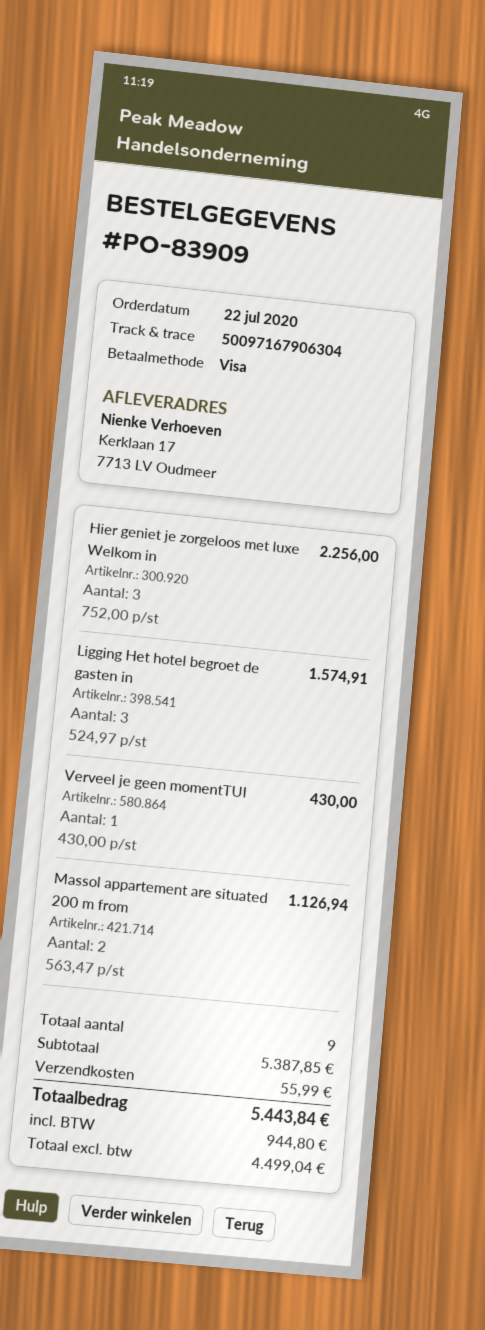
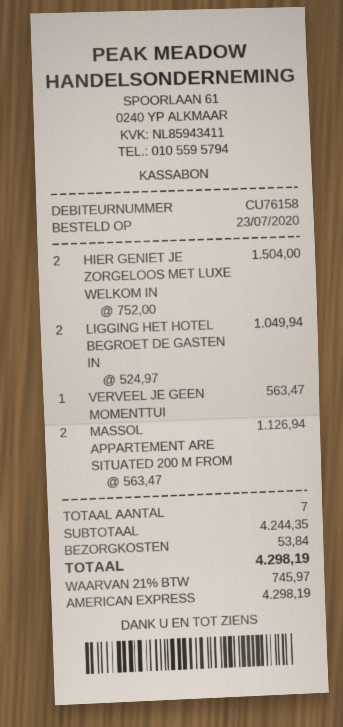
order date: 2020-07-22 -> 2020-07-23
payment method: Visa -> American Express
Hier geniet je zorgeloos met luxe Welkom in: 3 x 752.00 = 2256.00 -> 2 x 752.00 = 1504.00
Ligging Het hotel begroet de gasten in: 3 x 524.97 = 1574.91 -> 2 x 524.97 = 1049.94
Verveel je geen momentTUI: 1 x 430.00 = 430.00 -> 1 x 563.47 = 563.47
total quantity: 9 -> 7
subtotal: 5387.85 -> 4244.35
shipping: 55.99 -> 53.84
tax: 944.80 -> 745.97
total: 5443.84 -> 4298.19

